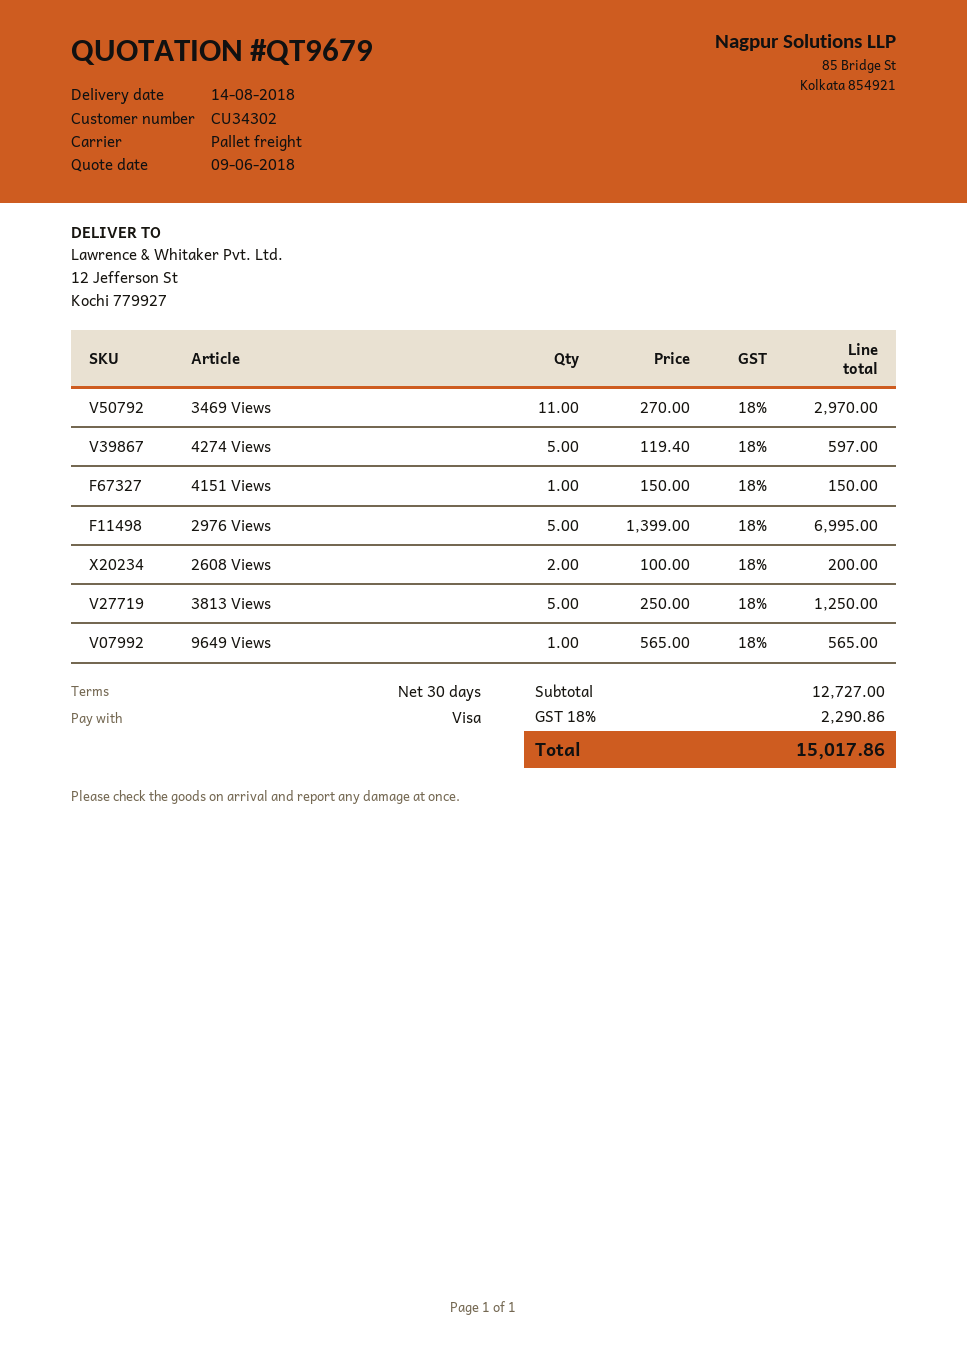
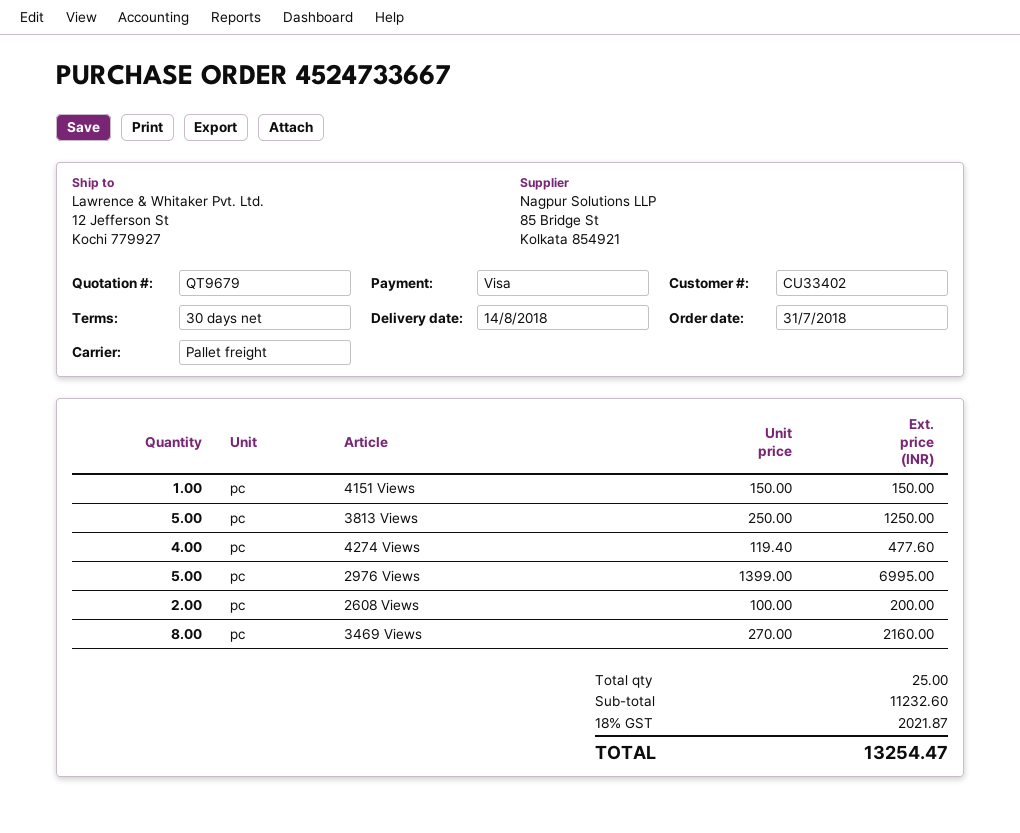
customer number: CU34302 -> CU33402
3469 Views: 11 x 270.00 = 2970.00 -> 8 x 270.00 = 2160.00
4274 Views: 5 x 119.40 = 597.00 -> 4 x 119.40 = 477.60
9649 Views: 1 x 565.00 = 565.00 -> none
subtotal: 12727.00 -> 11232.60
tax: 18% = 2290.86 -> 18% = 2021.87
total: 15017.86 -> 13254.47

